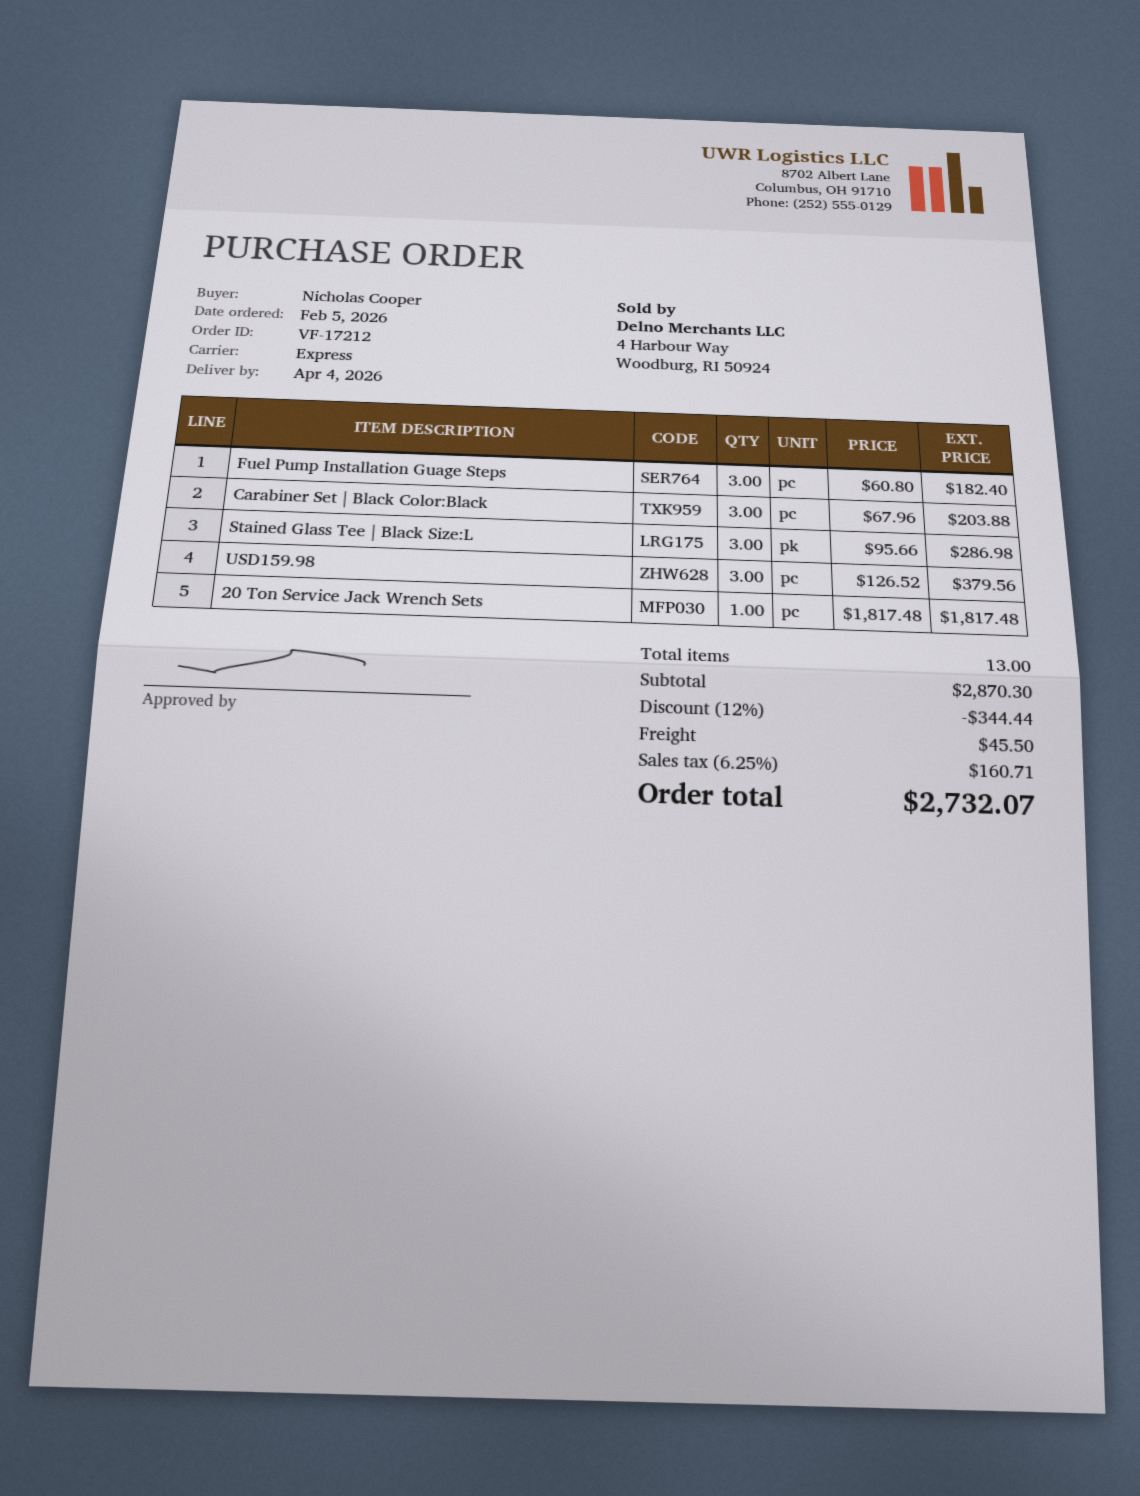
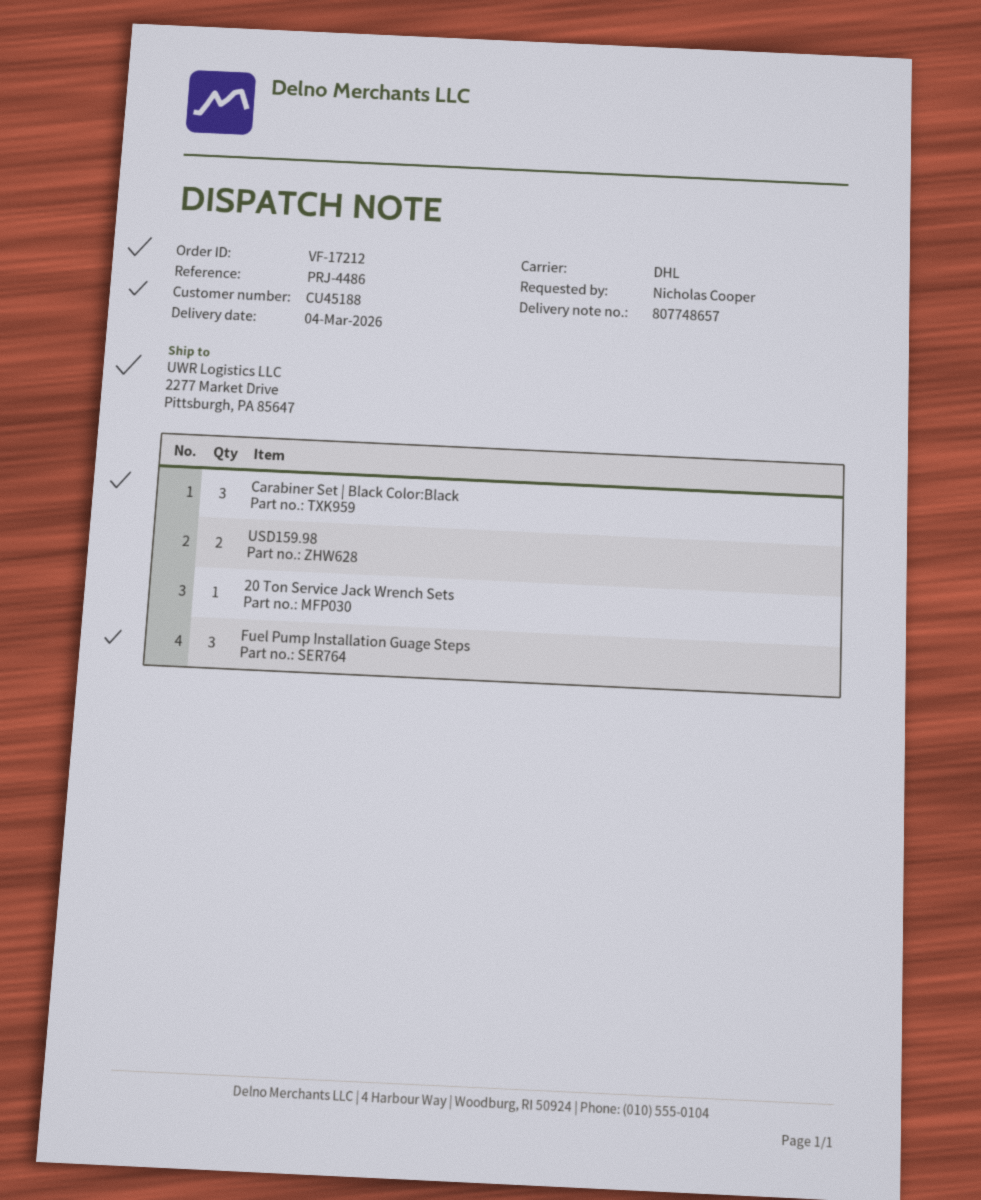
delivery date: 2026-04-04 -> 2026-03-04
shipping method: express -> DHL
Stained Glass Tee | Black Size:L: 3 -> none
USD159.98: 3 -> 2

